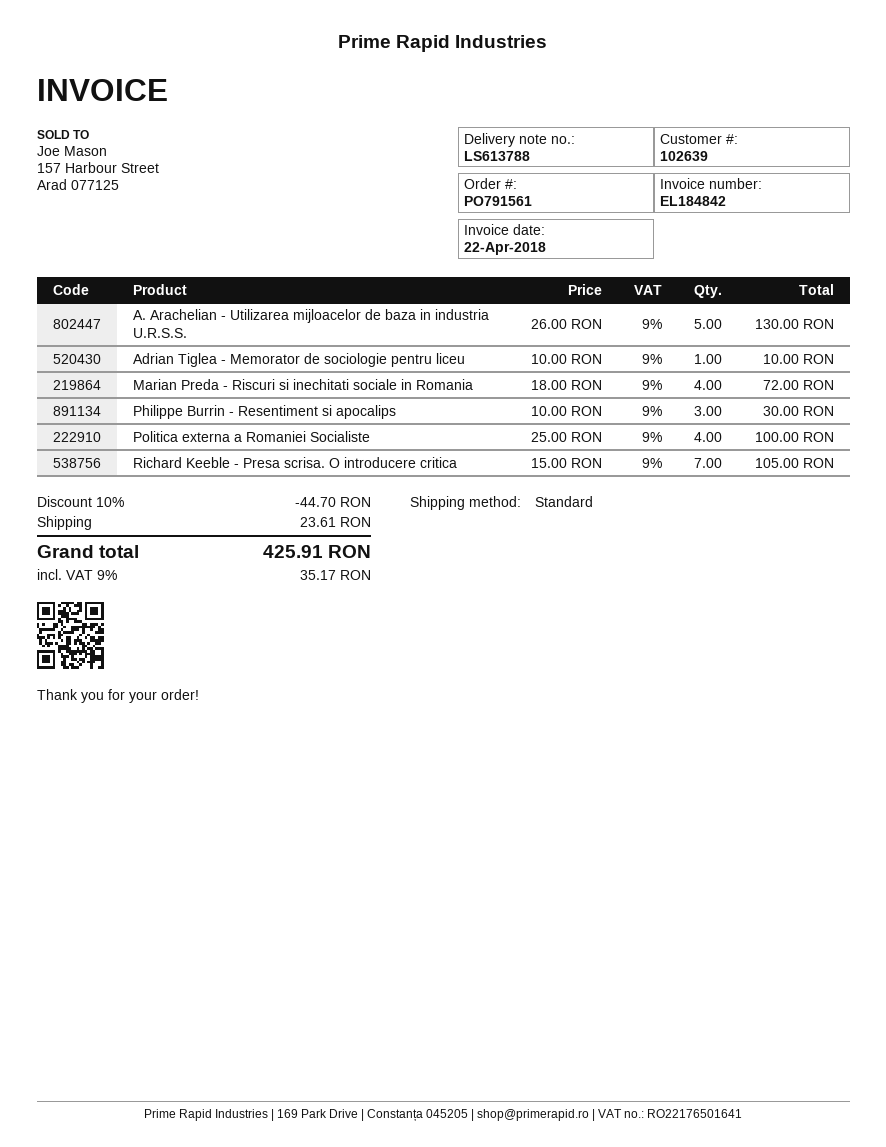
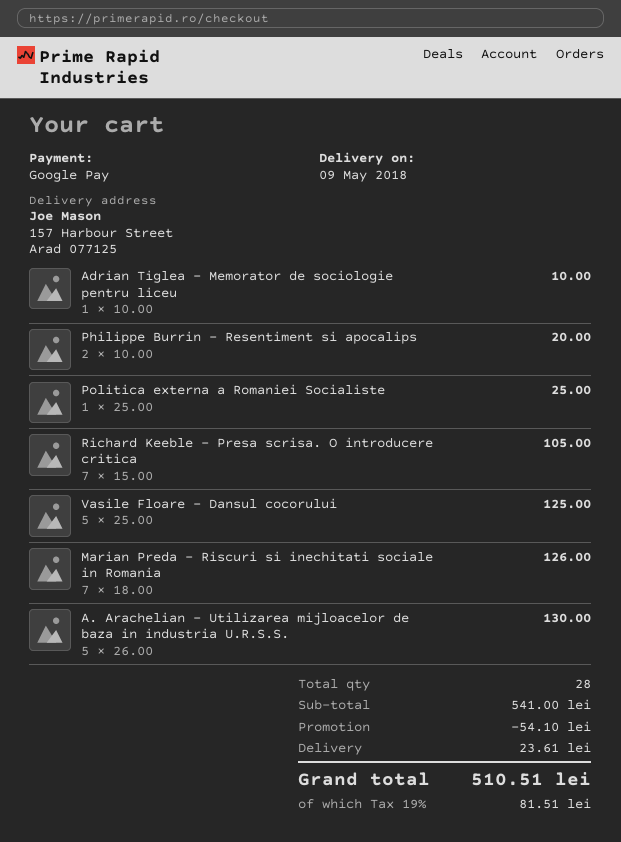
Marian Preda - Riscuri si inechitati sociale in Romania: 4 x 18.00 = 72.00 -> 7 x 18.00 = 126.00
Philippe Burrin - Resentiment si apocalips: 3 x 10.00 = 30.00 -> 2 x 10.00 = 20.00
Politica externa a Romaniei Socialiste: 4 x 25.00 = 100.00 -> 1 x 25.00 = 25.00
Vasile Floare - Dansul cocorului: none -> 5 x 25.00 = 125.00
discount: 44.70 -> 54.10
tax: 9% = 35.17 -> 19% = 81.51
total: 425.91 -> 510.51

